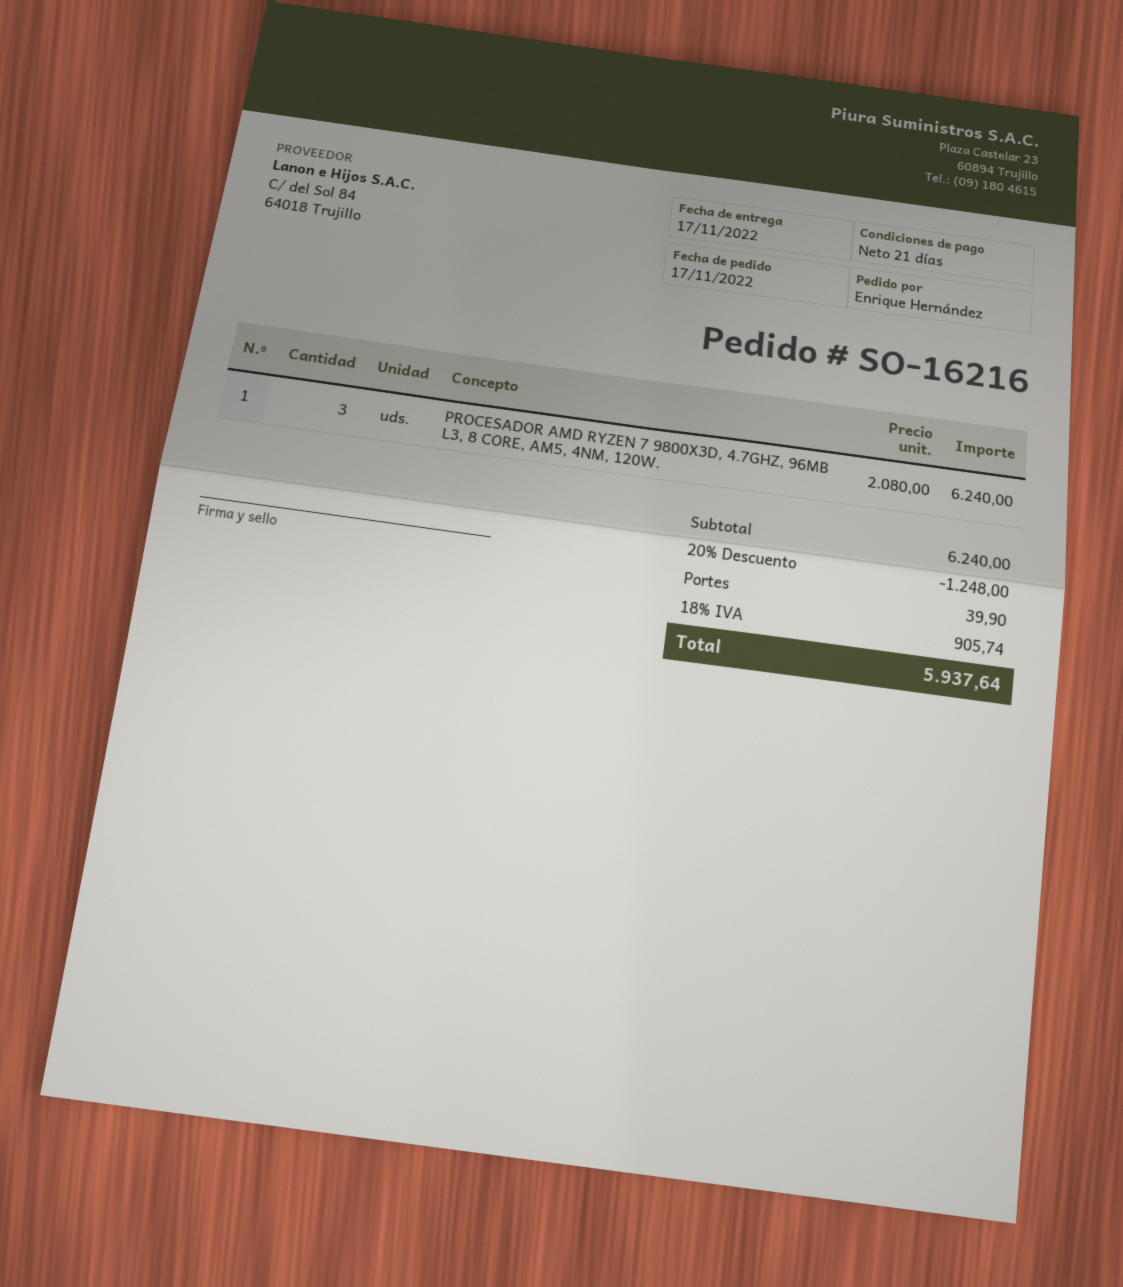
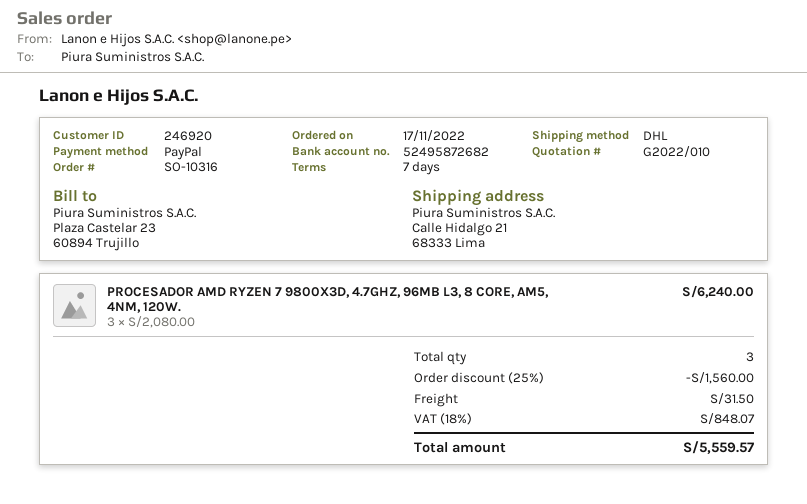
order number: SO-16216 -> SO-10316
payment terms: 21 days -> 7 days
discount: 20% = 1248.00 -> 25% = 1560.00
shipping: 39.90 -> 31.50
tax: 18% = 905.74 -> 18% = 848.07
total: 5937.64 -> 5559.57

